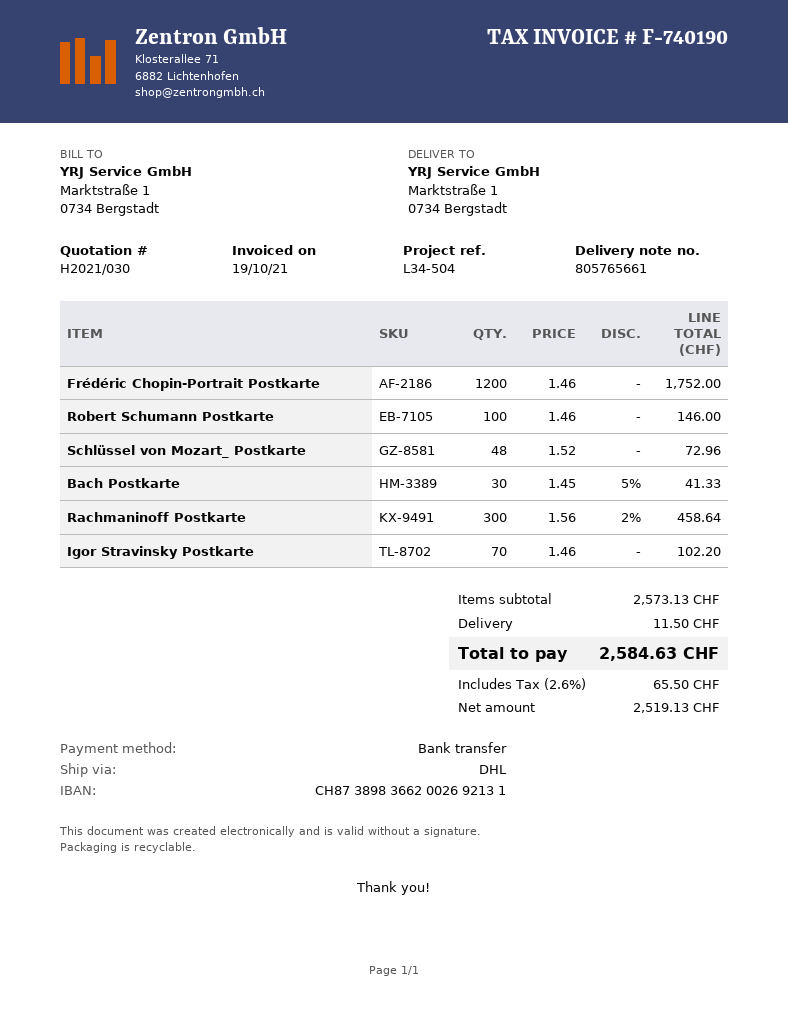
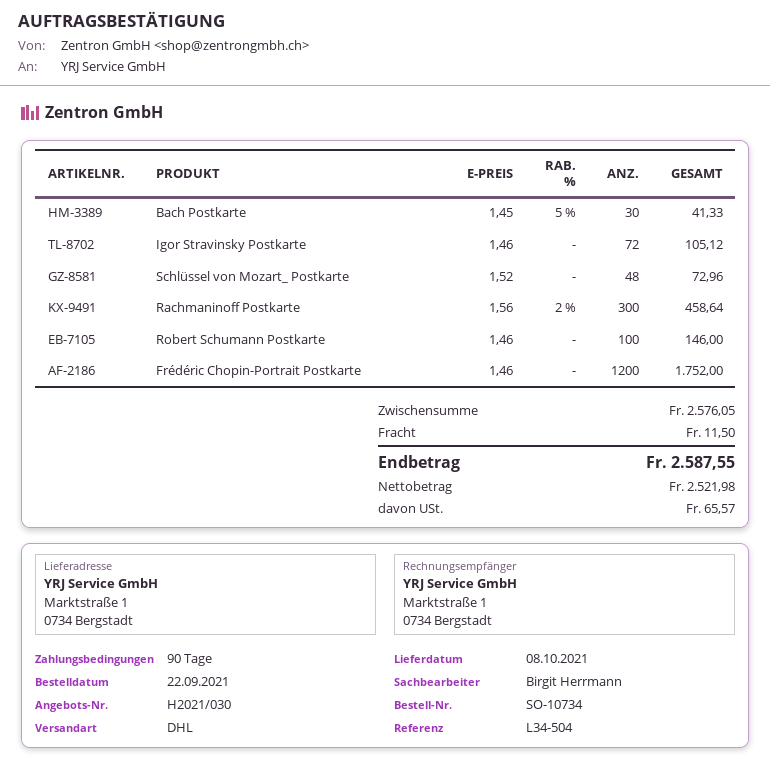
Igor Stravinsky Postkarte: 70 x 1.46 = 102.20 -> 72 x 1.46 = 105.12
subtotal: 2573.13 -> 2576.05
net: 2519.13 -> 2521.98
tax: 65.50 -> 65.57
total: 2584.63 -> 2587.55

